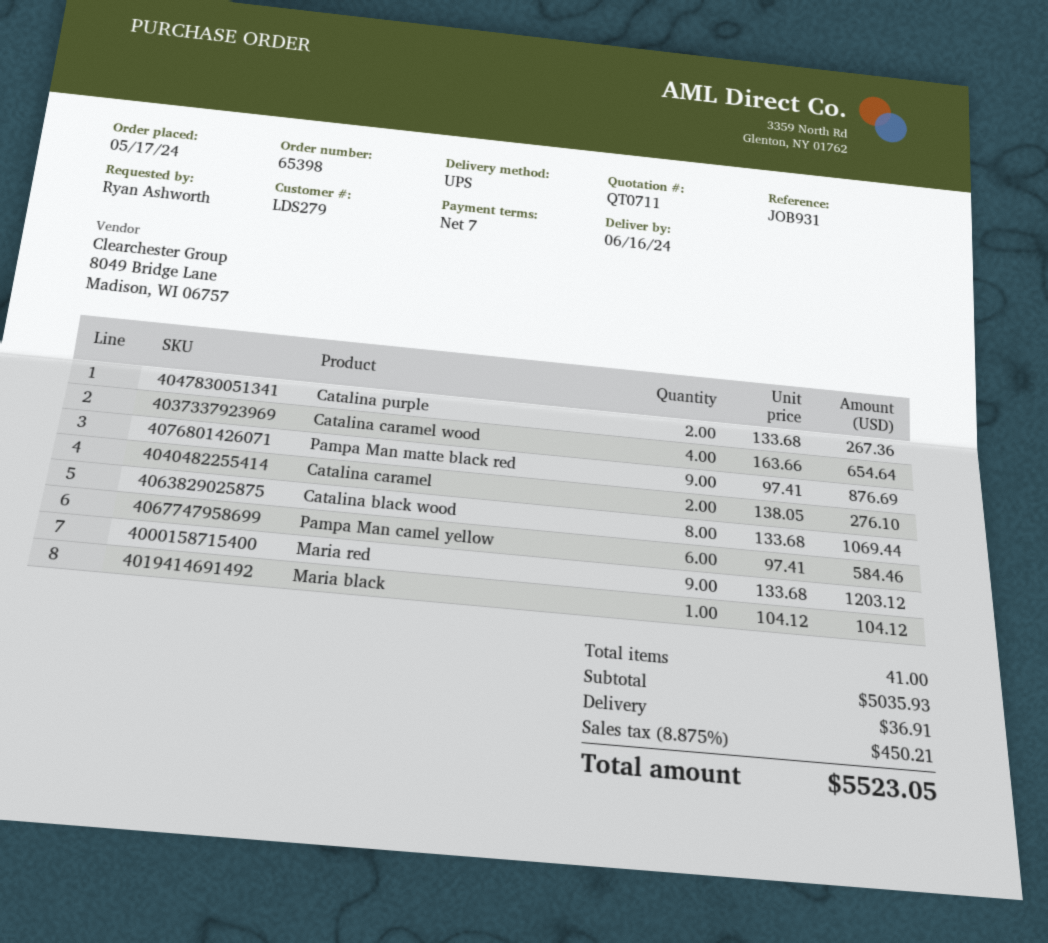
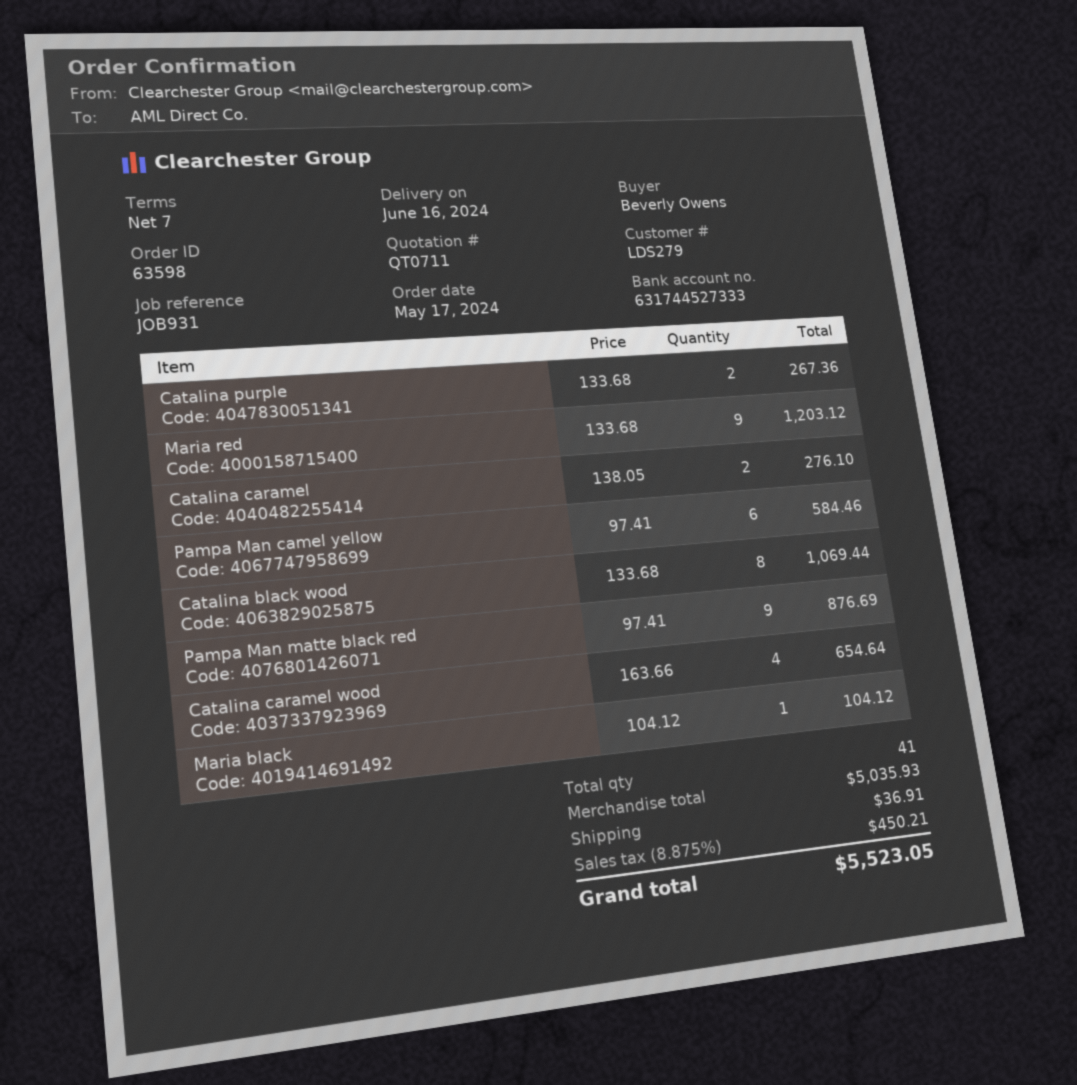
order number: 65398 -> 63598
ordered by: Ryan Ashworth -> Beverly Owens

